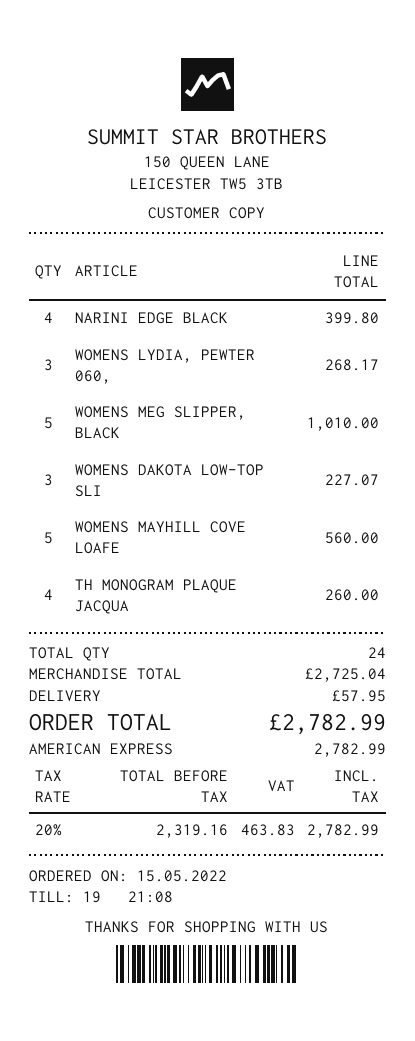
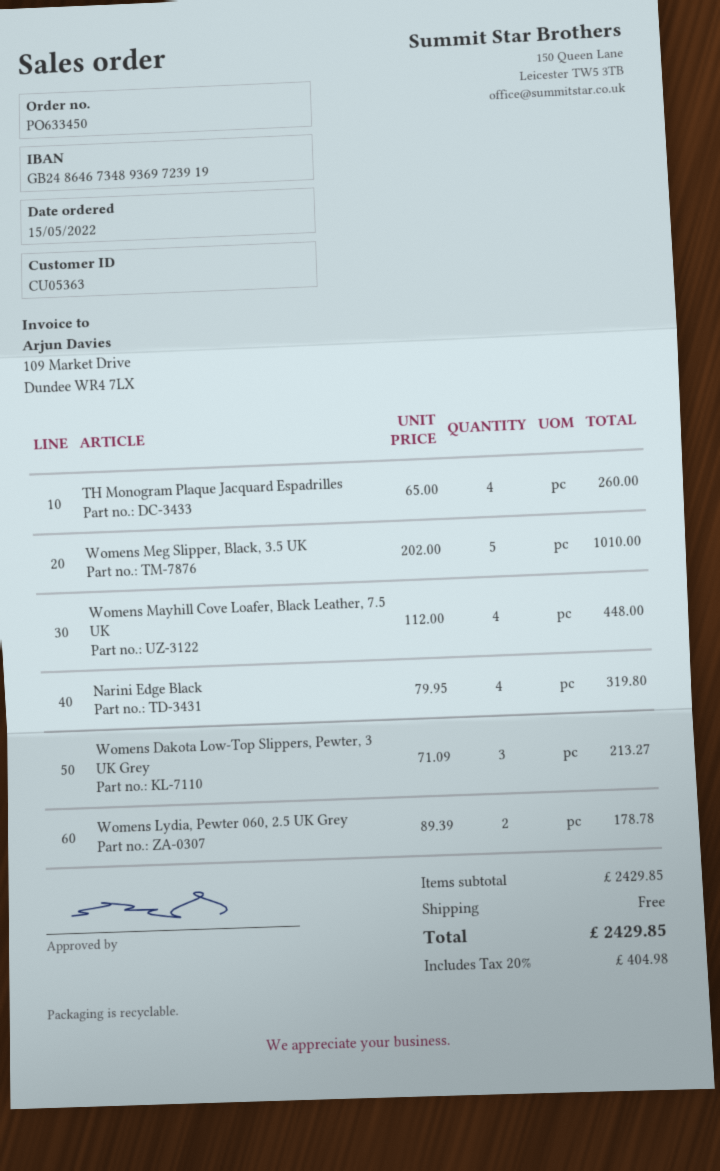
NARINI EDGE BLACK: 4 for 399.80 -> 4 for 319.80
WOMENS LYDIA, PEWTER 060,: 3 for 268.17 -> 2 for 178.78
WOMENS DAKOTA LOW-TOP SLI: 3 for 227.07 -> 3 for 213.27
WOMENS MAYHILL COVE LOAFE: 5 for 560.00 -> 4 for 448.00
subtotal: 2725.04 -> 2429.85
shipping: 57.95 -> 0.00
tax: 20% = 463.83 -> 20% = 404.98
total: 2782.99 -> 2429.85

